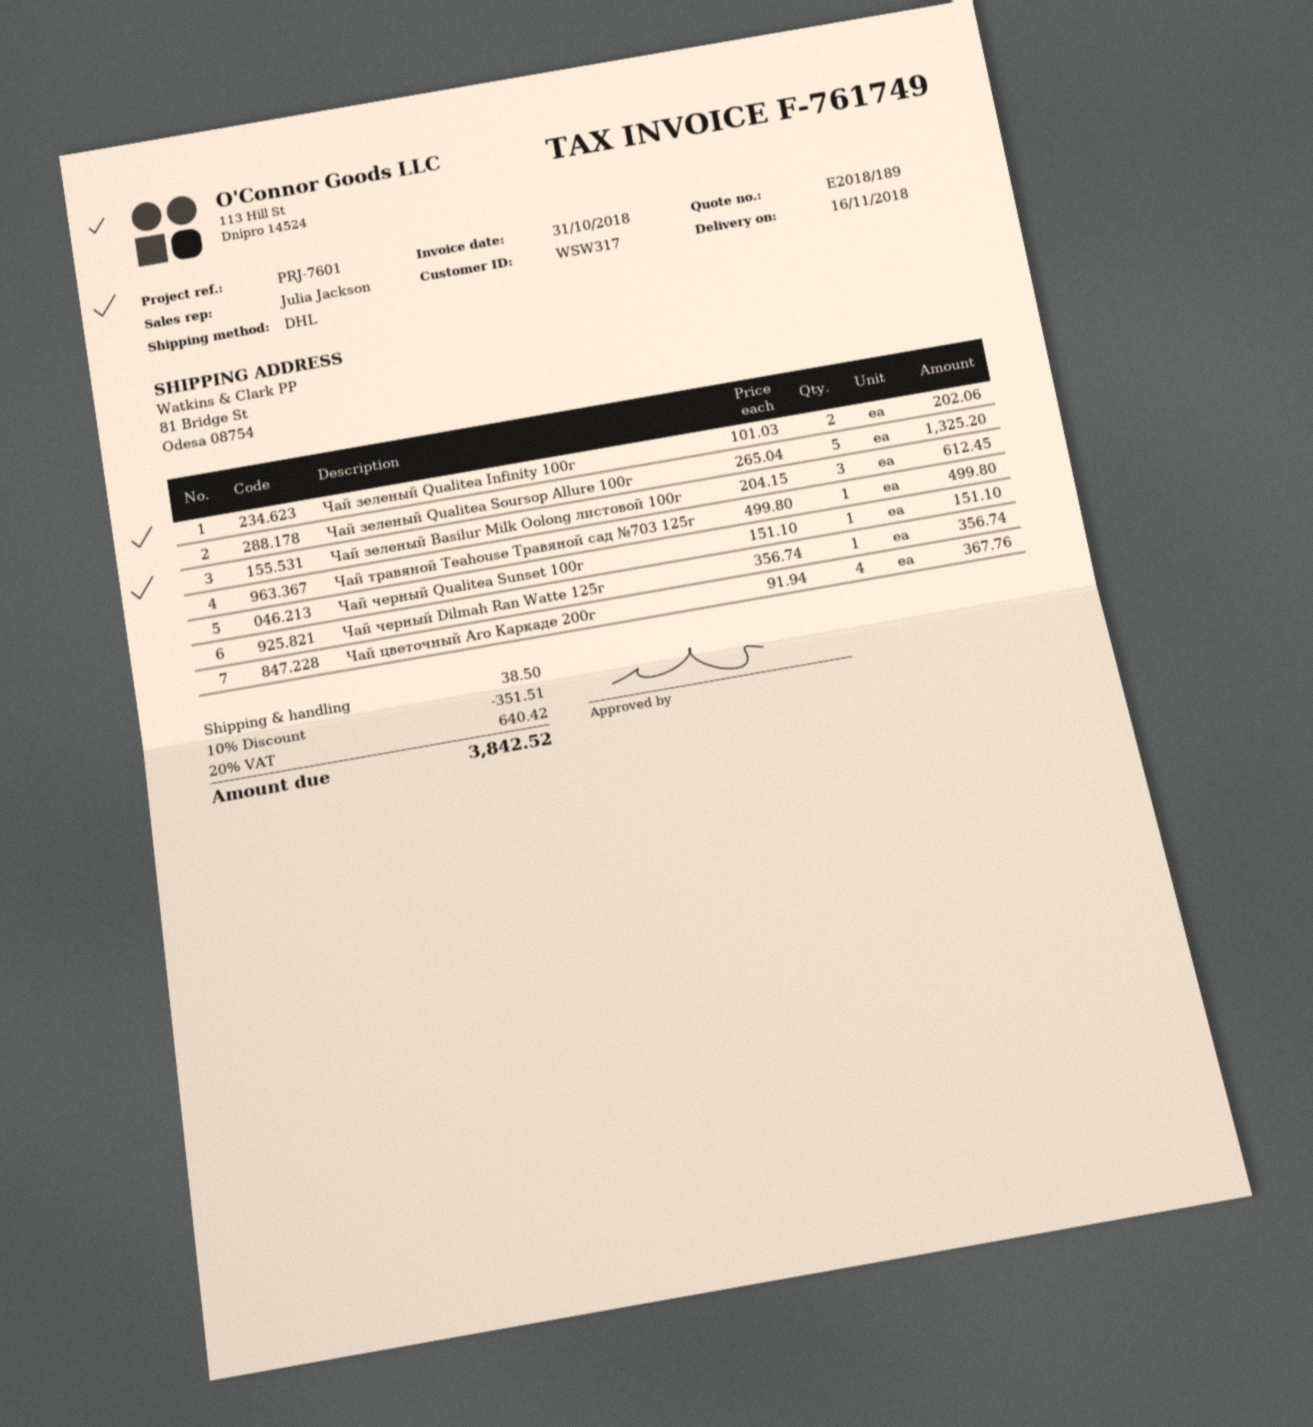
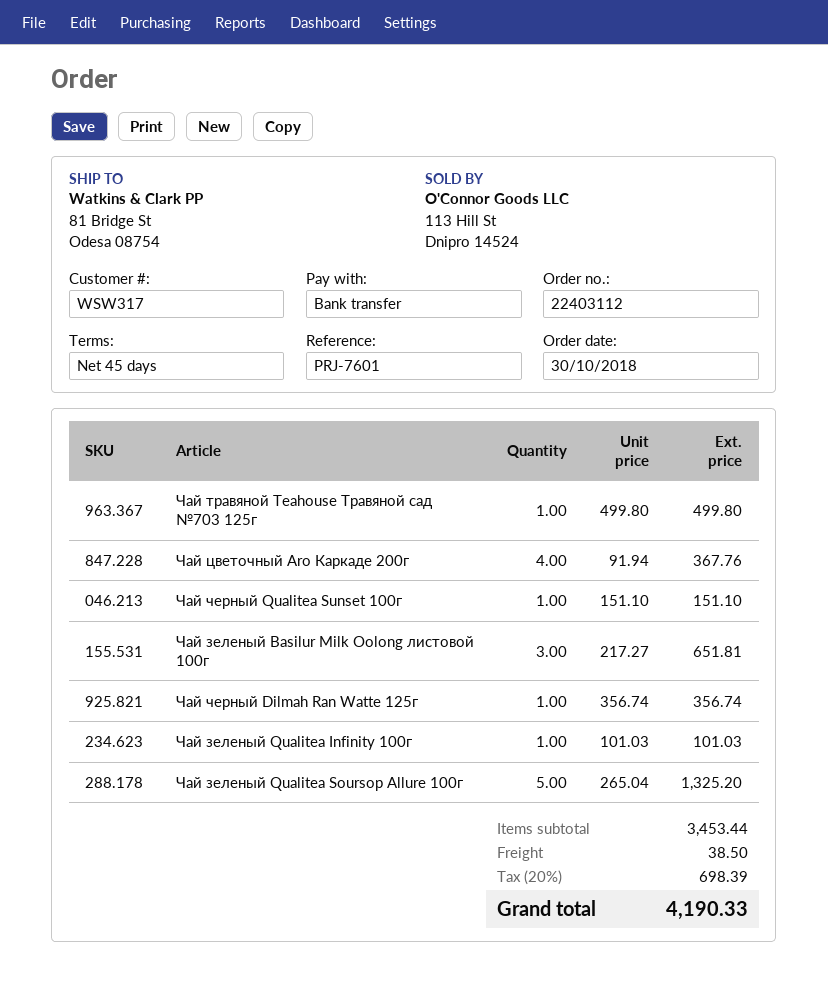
Чай зеленый Qualitea Infinity 100г: 2 x 101.03 = 202.06 -> 1 x 101.03 = 101.03
Чай зеленый Basilur Milk Oolong листовой 100г: 3 x 204.15 = 612.45 -> 3 x 217.27 = 651.81
discount: 10% = 351.51 -> none
tax: 20% = 640.42 -> 20% = 698.39
total: 3842.52 -> 4190.33

